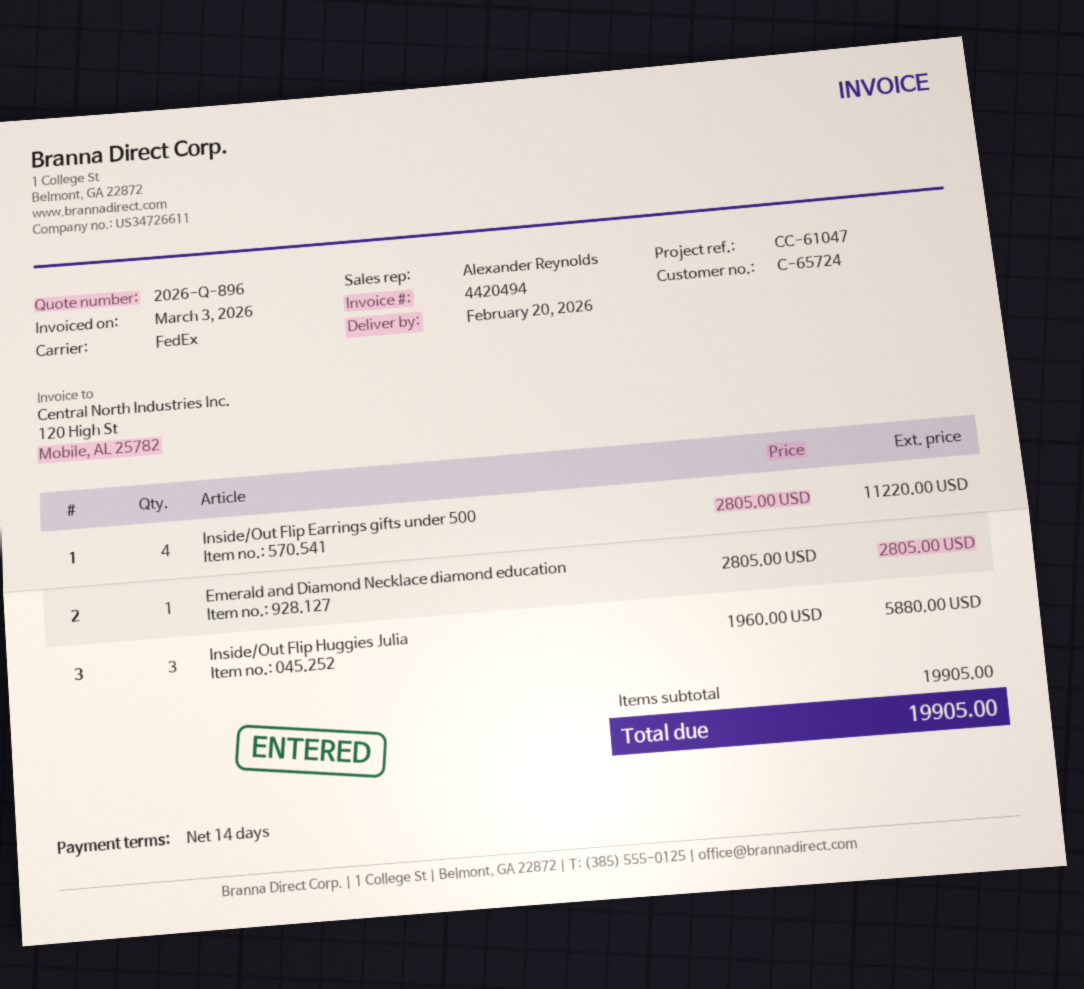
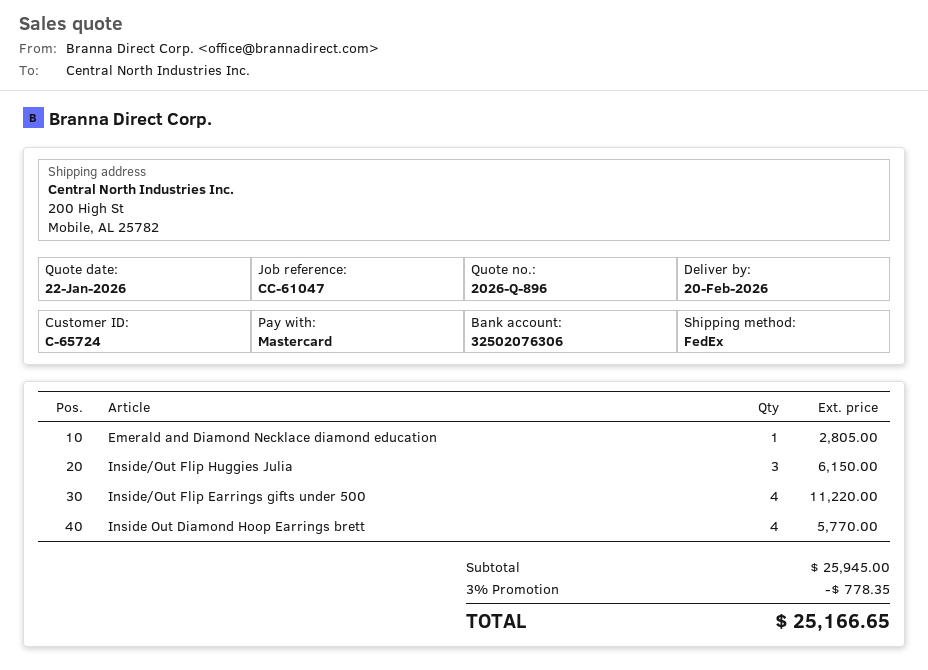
Inside/Out Flip Huggies Julia: 3 for 5880.00 -> 3 for 6150.00
Inside Out Diamond Hoop Earrings brett: none -> 4 for 5770.00
subtotal: 19905.00 -> 25945.00
discount: none -> 3% = 778.35
total: 19905.00 -> 25166.65

